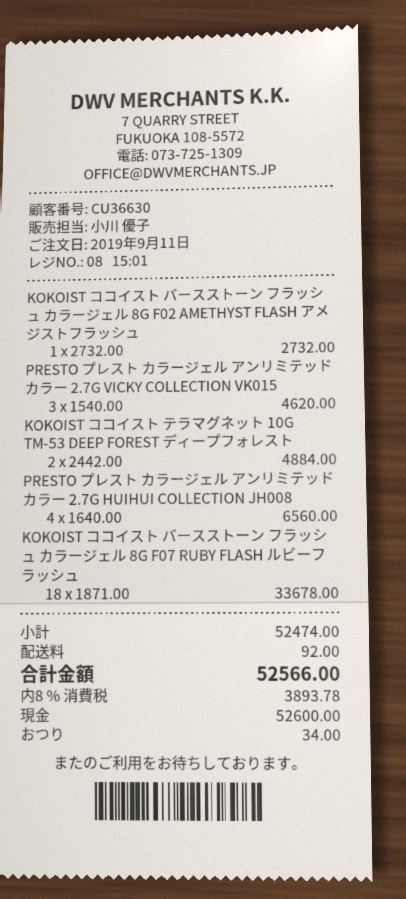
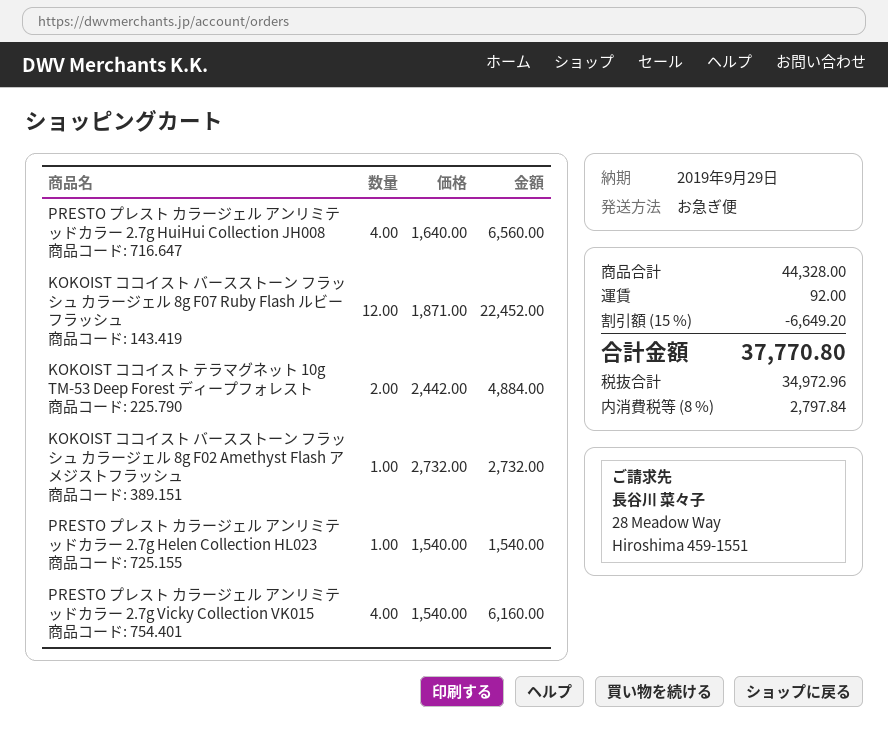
PRESTO プレスト カラージェル アンリミテッドカラー 2.7G VICKY COLLECTION VK015: 3 x 1540.00 = 4620.00 -> 4 x 1540.00 = 6160.00
KOKOIST ココイスト バースストーン フラッシュ カラージェル 8G F07 RUBY FLASH ルビーフラッシュ: 18 x 1871.00 = 33678.00 -> 12 x 1871.00 = 22452.00
PRESTO プレスト カラージェル アンリミテッドカラー 2.7g Helen Collection HL023: none -> 1 x 1540.00 = 1540.00
subtotal: 52474.00 -> 44328.00
discount: none -> 15% = 6649.20
tax: 8% = 3893.78 -> 8% = 2797.84
total: 52566.00 -> 37770.80

